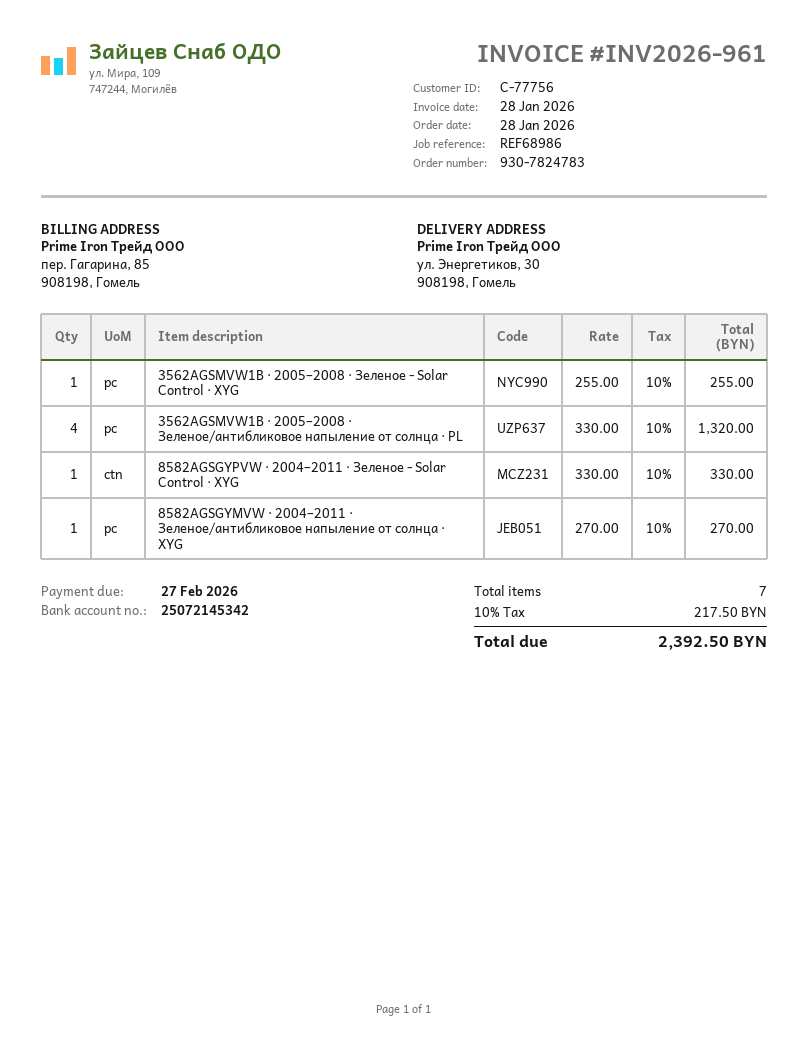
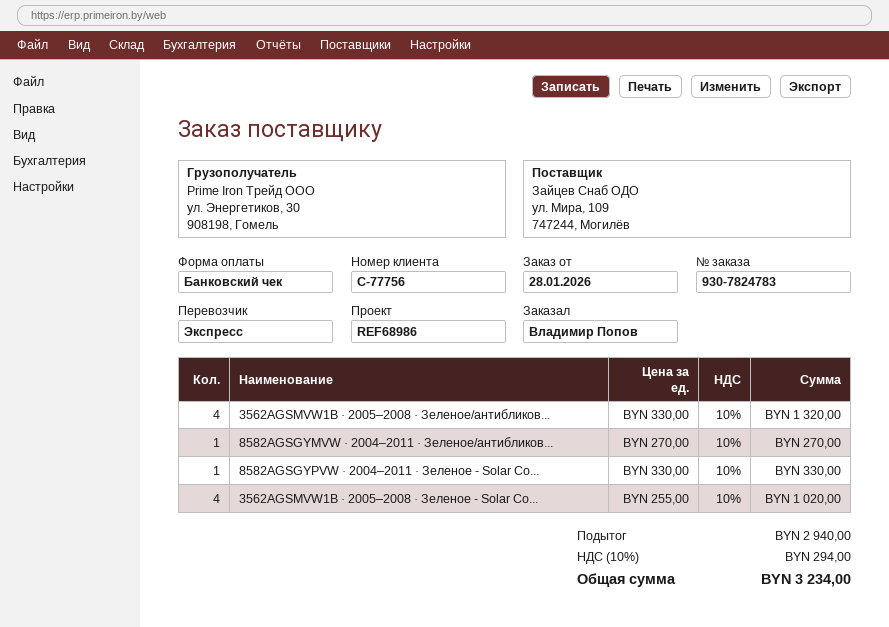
3562AGSMVW1B · 2005–2008 · Зеленое - Solar Control · XYG: 1 x 255.00 = 255.00 -> 4 x 255.00 = 1020.00
tax: 10% = 217.50 -> 10% = 294.00
total: 2392.50 -> 3234.00

